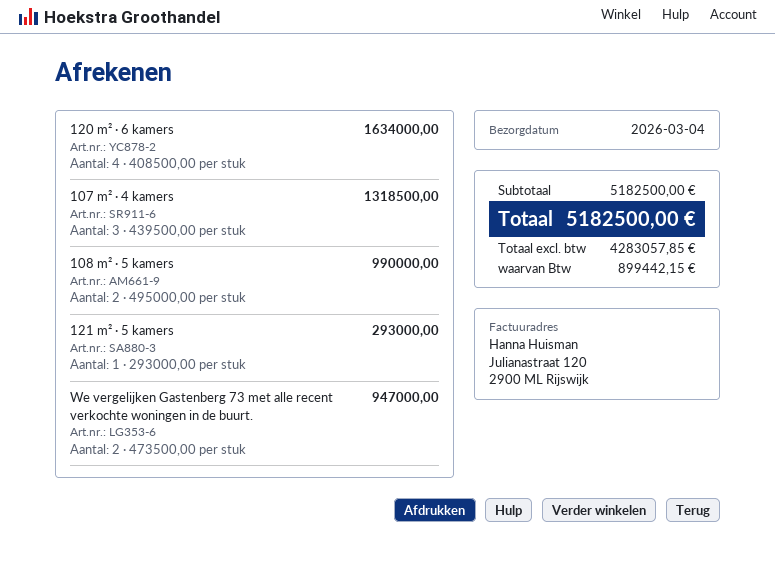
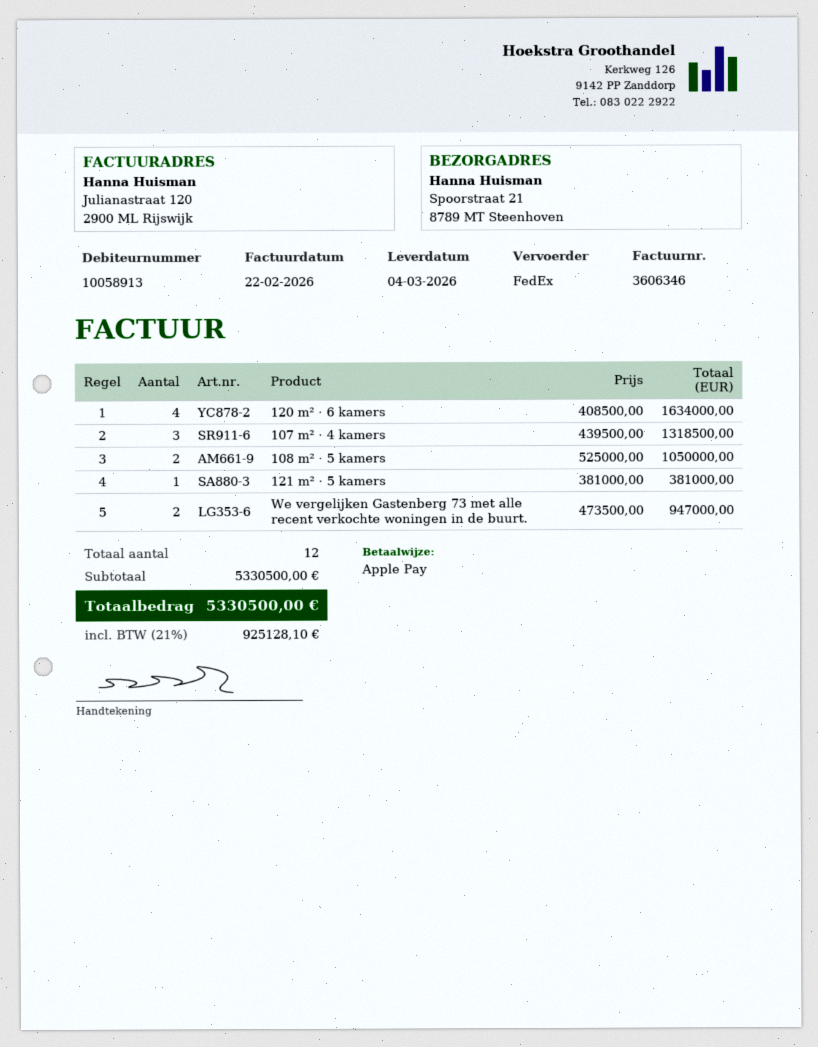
108 m² · 5 kamers: 2 x 495000.00 = 990000.00 -> 2 x 525000.00 = 1050000.00
121 m² · 5 kamers: 1 x 293000.00 = 293000.00 -> 1 x 381000.00 = 381000.00
subtotal: 5182500.00 -> 5330500.00
tax: 899442.15 -> 925128.10
total: 5182500.00 -> 5330500.00

